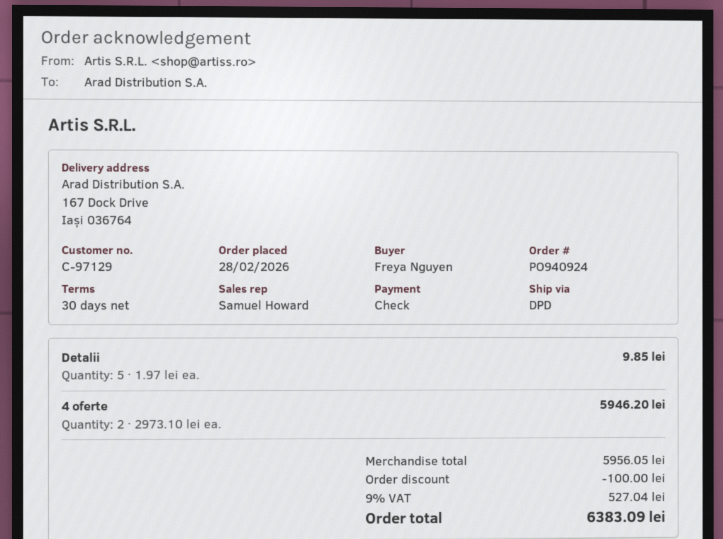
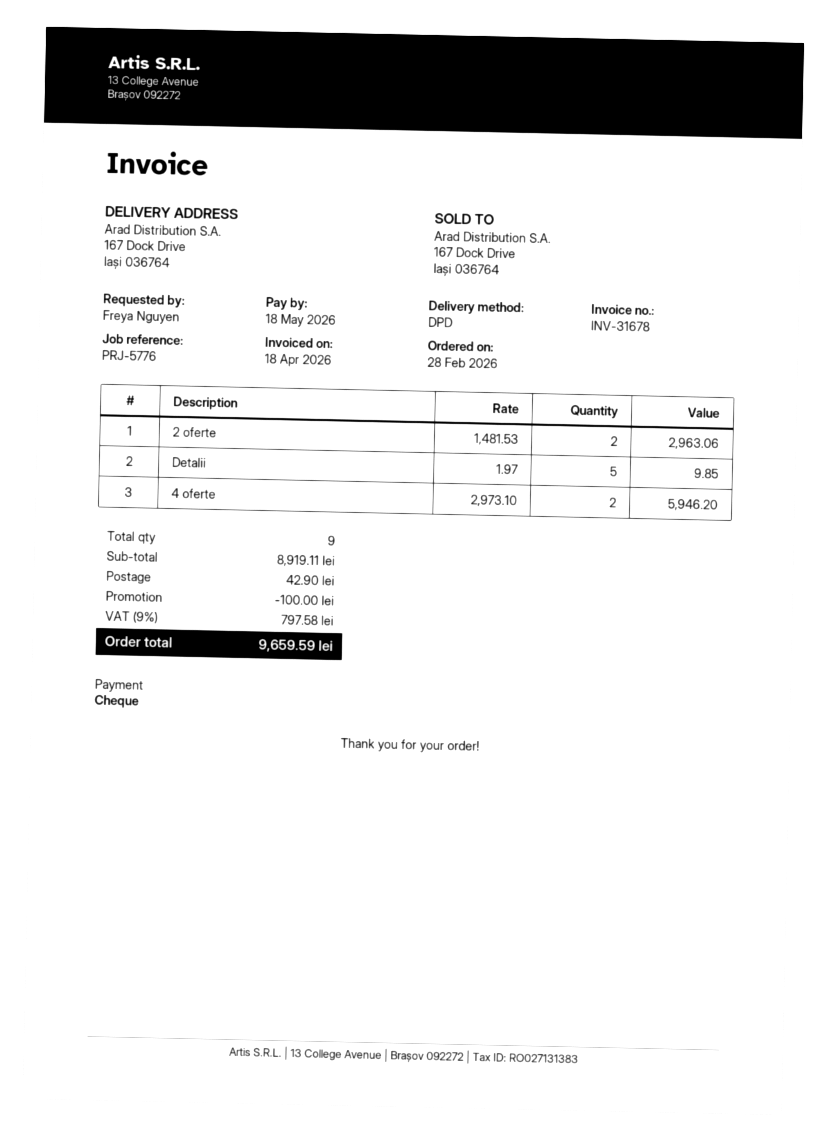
2 oferte: none -> 2 x 1481.53 = 2963.06
subtotal: 5956.05 -> 8919.11
shipping: none -> 42.90
tax: 9% = 527.04 -> 9% = 797.58
total: 6383.09 -> 9659.59

